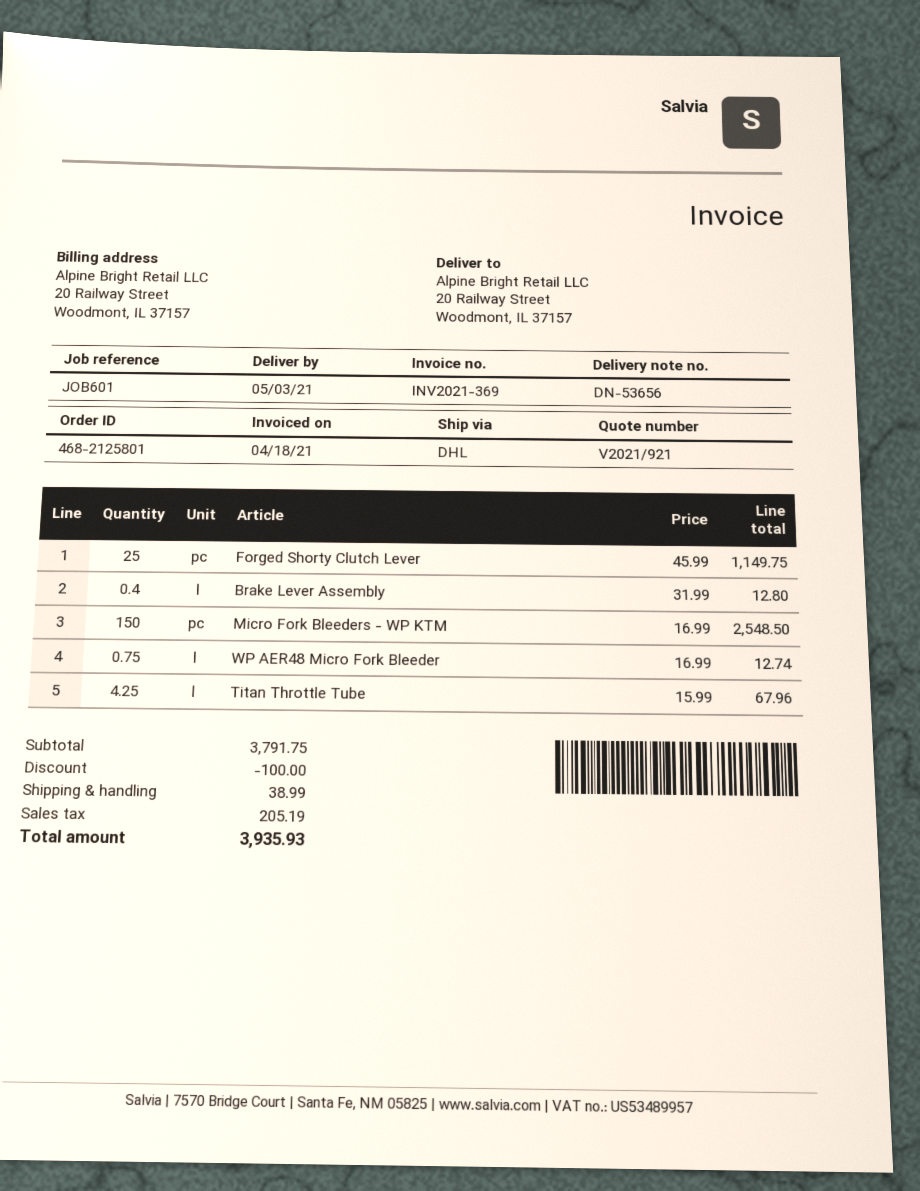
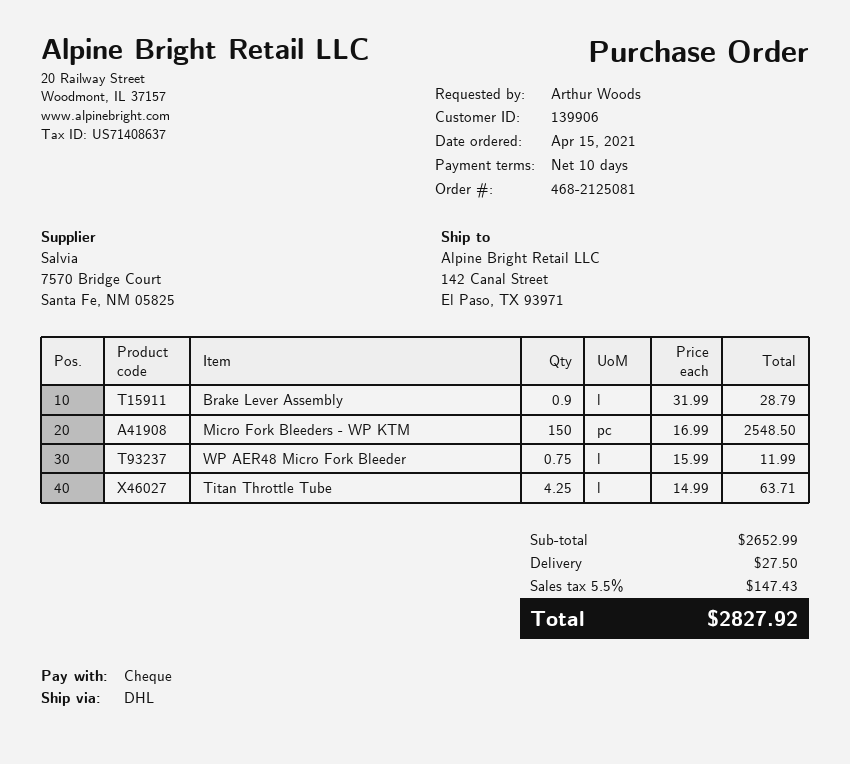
order number: 468-2125801 -> 468-2125081
ship to: 20 Railway Street, Woodmont, IL 37157 -> 142 Canal Street, El Paso, TX 93971
Forged Shorty Clutch Lever: 25 x 45.99 = 1149.75 -> none
Brake Lever Assembly: 0.4 x 31.99 = 12.80 -> 0.9 x 31.99 = 28.79
WP AER48 Micro Fork Bleeder: 0.75 x 16.99 = 12.74 -> 0.75 x 15.99 = 11.99
Titan Throttle Tube: 4.25 x 15.99 = 67.96 -> 4.25 x 14.99 = 63.71
subtotal: 3791.75 -> 2652.99
discount: 100.00 -> none
shipping: 38.99 -> 27.50
tax: 205.19 -> 147.43
total: 3935.93 -> 2827.92

